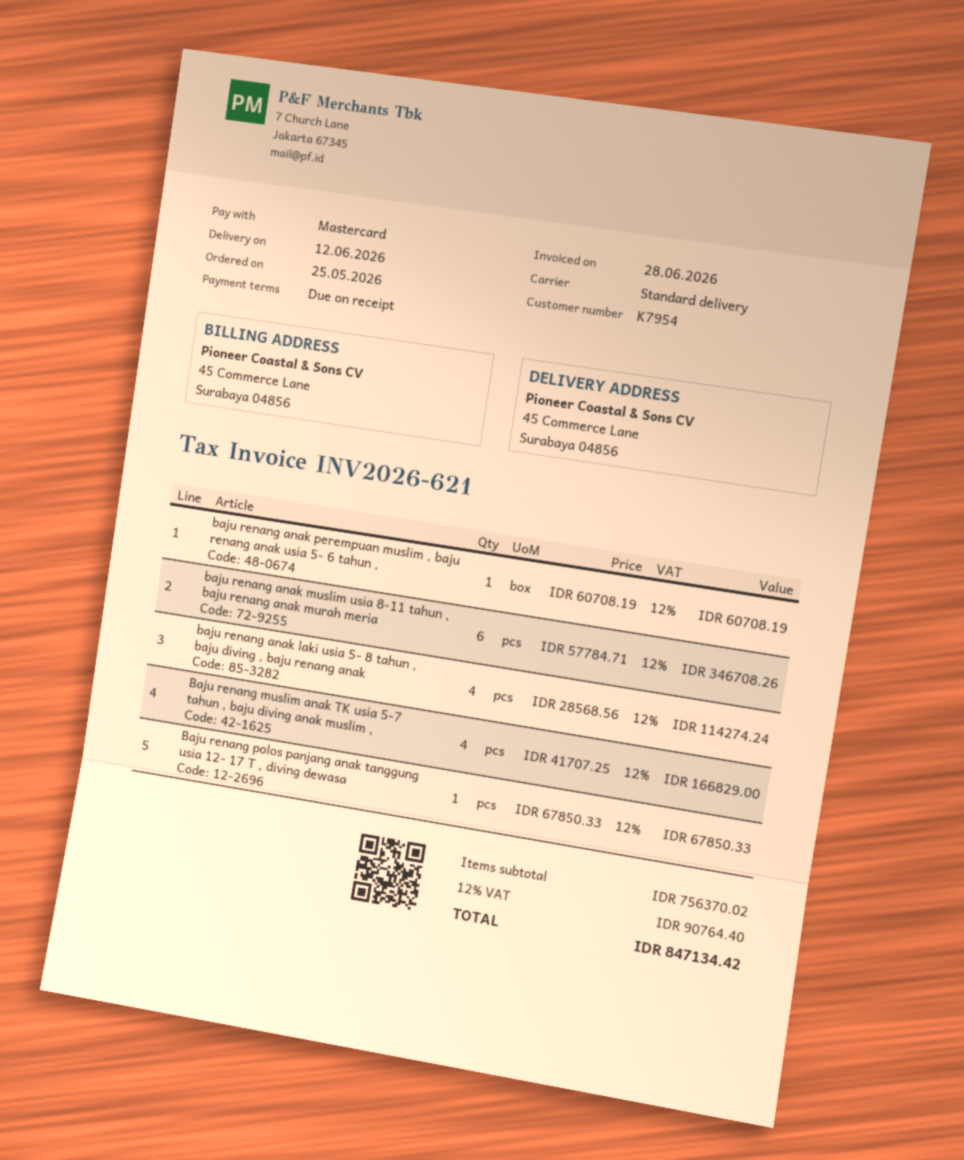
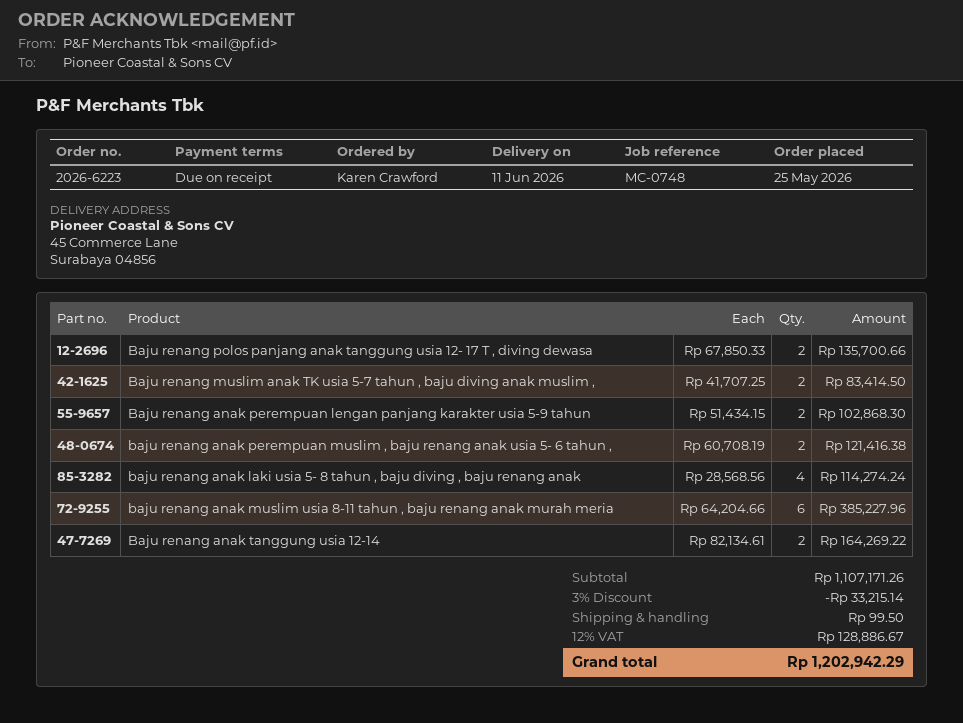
delivery date: 2026-06-12 -> 2026-06-11
baju renang anak perempuan muslim , baju renang anak usia 5- 6 tahun ,: 1 x 60708.19 = 60708.19 -> 2 x 60708.19 = 121416.38
baju renang anak muslim usia 8-11 tahun , baju renang anak murah meria: 6 x 57784.71 = 346708.26 -> 6 x 64204.66 = 385227.96
Baju renang muslim anak TK usia 5-7 tahun , baju diving anak muslim ,: 4 x 41707.25 = 166829.00 -> 2 x 41707.25 = 83414.50
Baju renang polos panjang anak tanggung usia 12- 17 T , diving dewasa: 1 x 67850.33 = 67850.33 -> 2 x 67850.33 = 135700.66
Baju renang anak perempuan lengan panjang karakter usia 5-9 tahun: none -> 2 x 51434.15 = 102868.30
Baju renang anak tanggung usia 12-14: none -> 2 x 82134.61 = 164269.22
subtotal: 756370.02 -> 1107171.26
discount: none -> 3% = 33215.14
shipping: none -> 99.50
tax: 12% = 90764.40 -> 12% = 128886.67
total: 847134.42 -> 1202942.29

